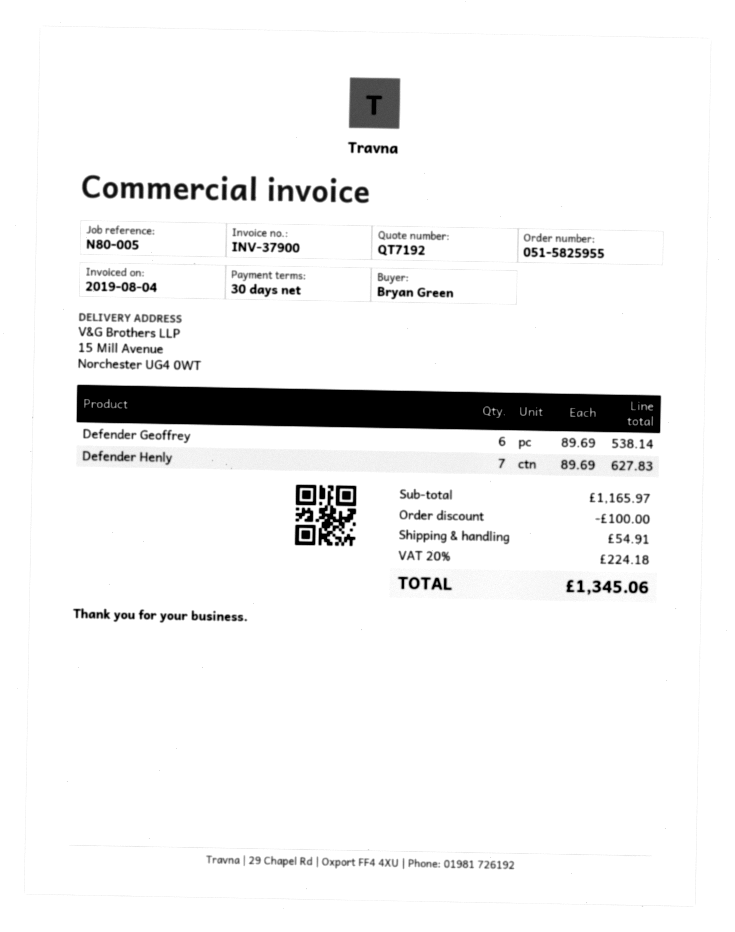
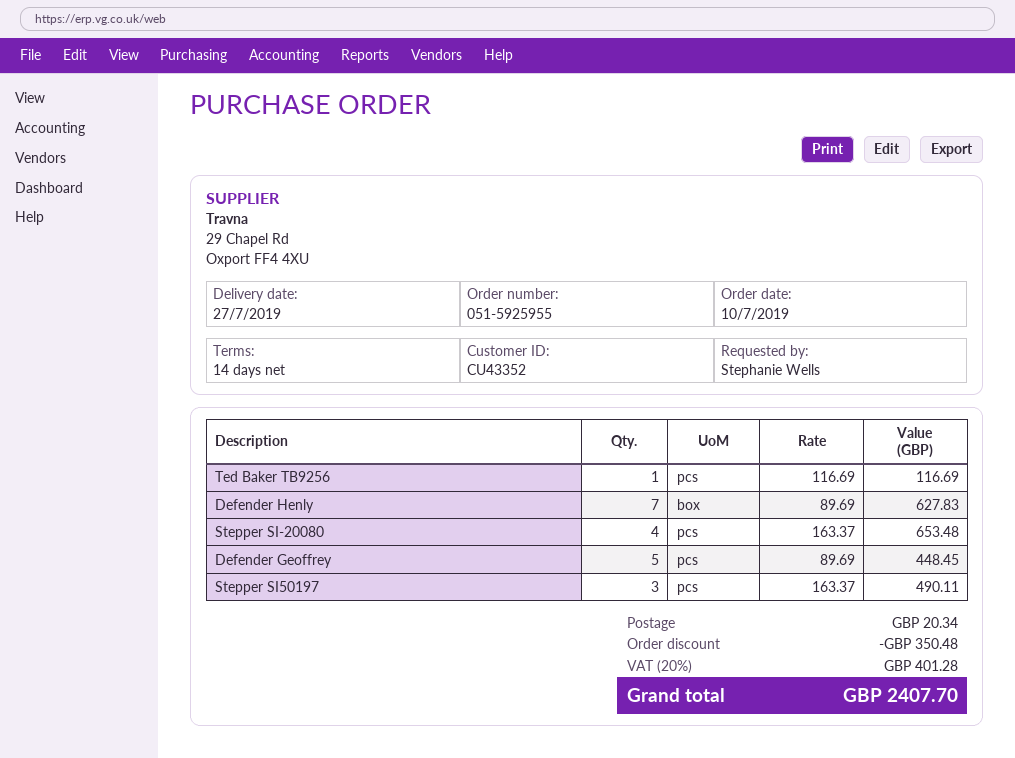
order number: 051-5825955 -> 051-5925955
payment terms: 30 days -> 14 days
ordered by: Bryan Green -> Stephanie Wells
Defender Geoffrey: 6 x 89.69 = 538.14 -> 5 x 89.69 = 448.45
Ted Baker TB9256: none -> 1 x 116.69 = 116.69
Stepper SI-20080: none -> 4 x 163.37 = 653.48
Stepper SI50197: none -> 3 x 163.37 = 490.11
discount: 100.00 -> 350.48
shipping: 54.91 -> 20.34
tax: 20% = 224.18 -> 20% = 401.28
total: 1345.06 -> 2407.70

